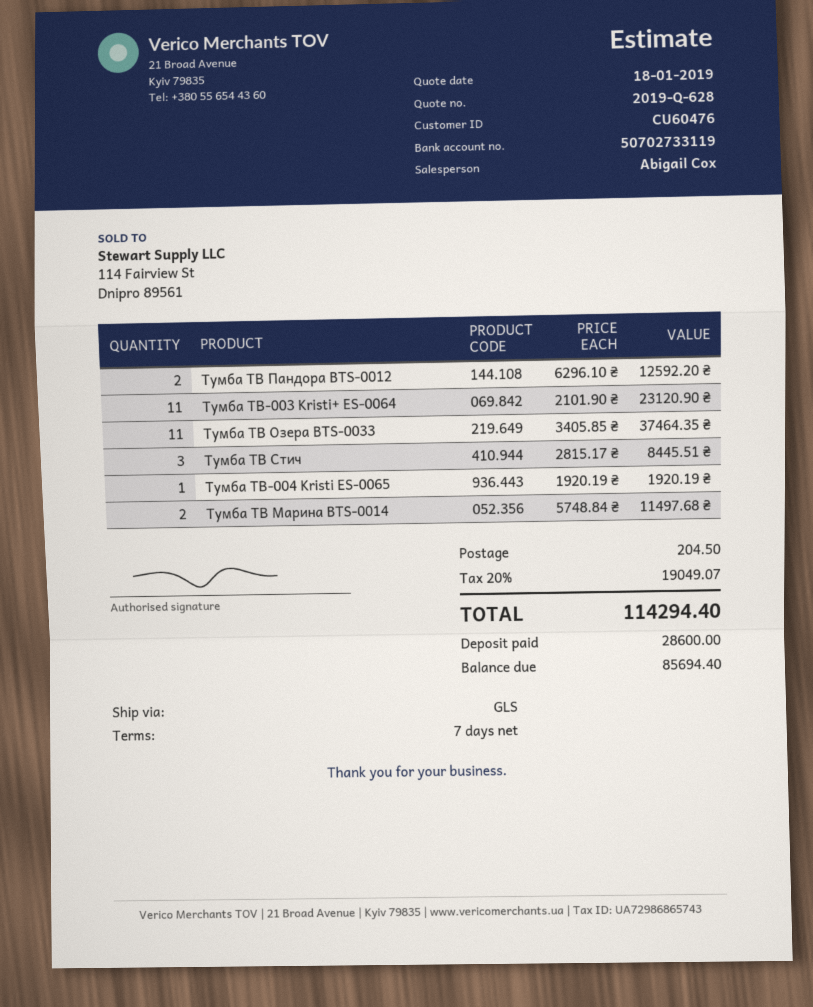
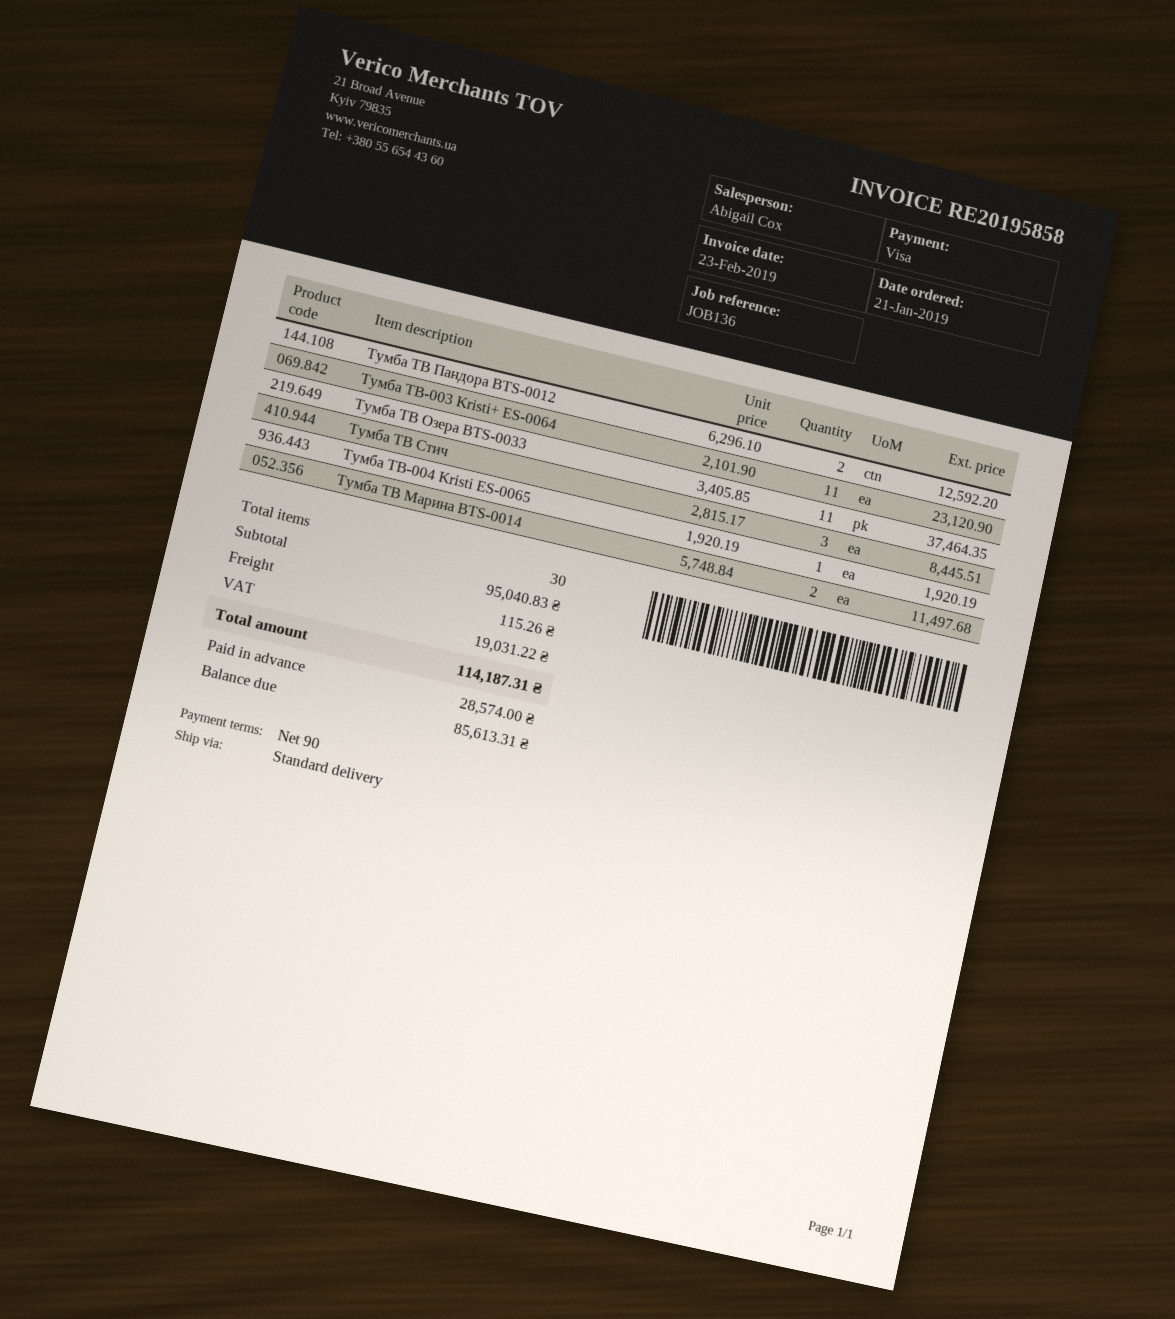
payment terms: 7 days -> 90 days
shipping method: GLS -> standard
shipping: 204.50 -> 115.26
tax: 19049.07 -> 19031.22
total: 114294.40 -> 114187.31
deposit: 28600.00 -> 28574.00
balance: 85694.40 -> 85613.31

